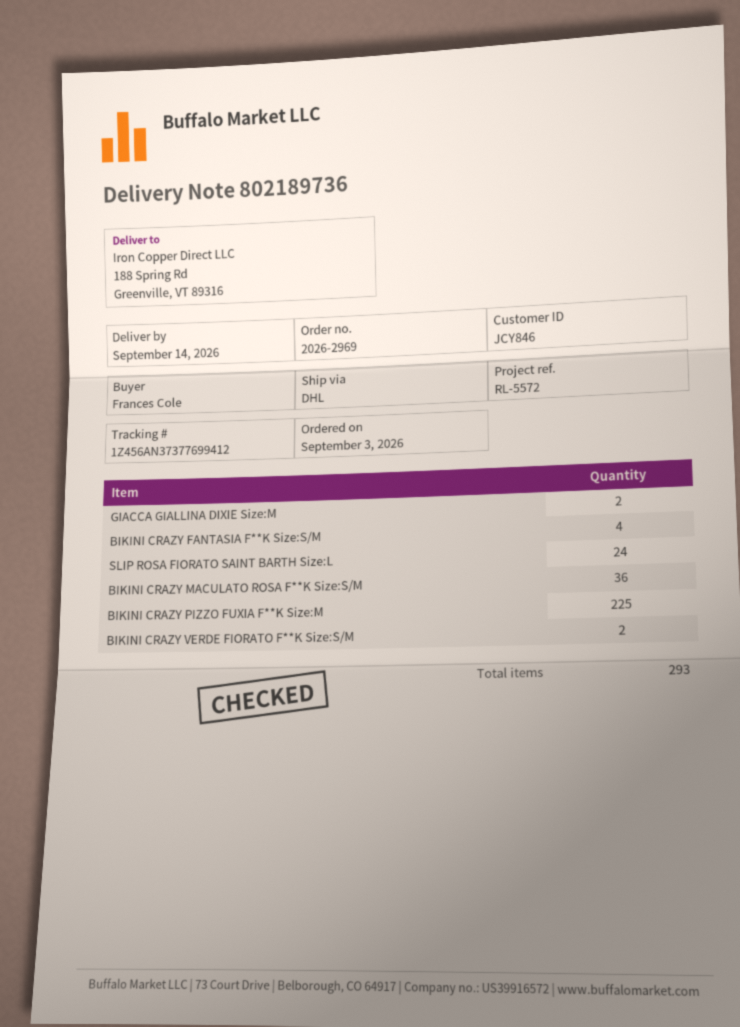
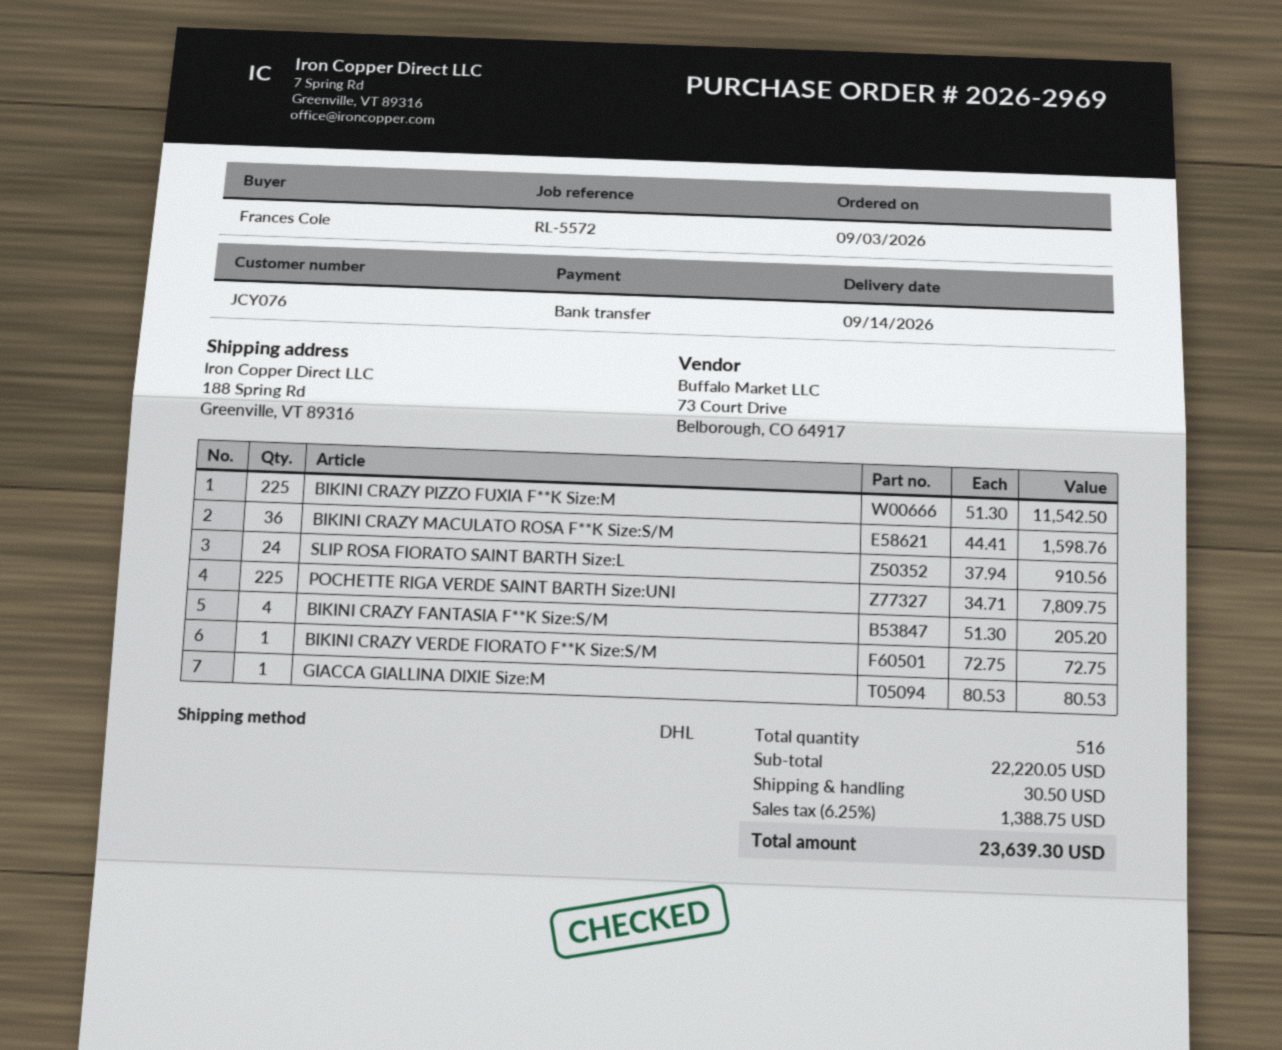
customer number: JCY846 -> JCY076
GIACCA GIALLINA DIXIE Size:M: 2 -> 1
BIKINI CRAZY VERDE FIORATO F**K Size:S/M: 2 -> 1
POCHETTE RIGA VERDE SAINT BARTH Size:UNI: none -> 225
total quantity: 293 -> 516

